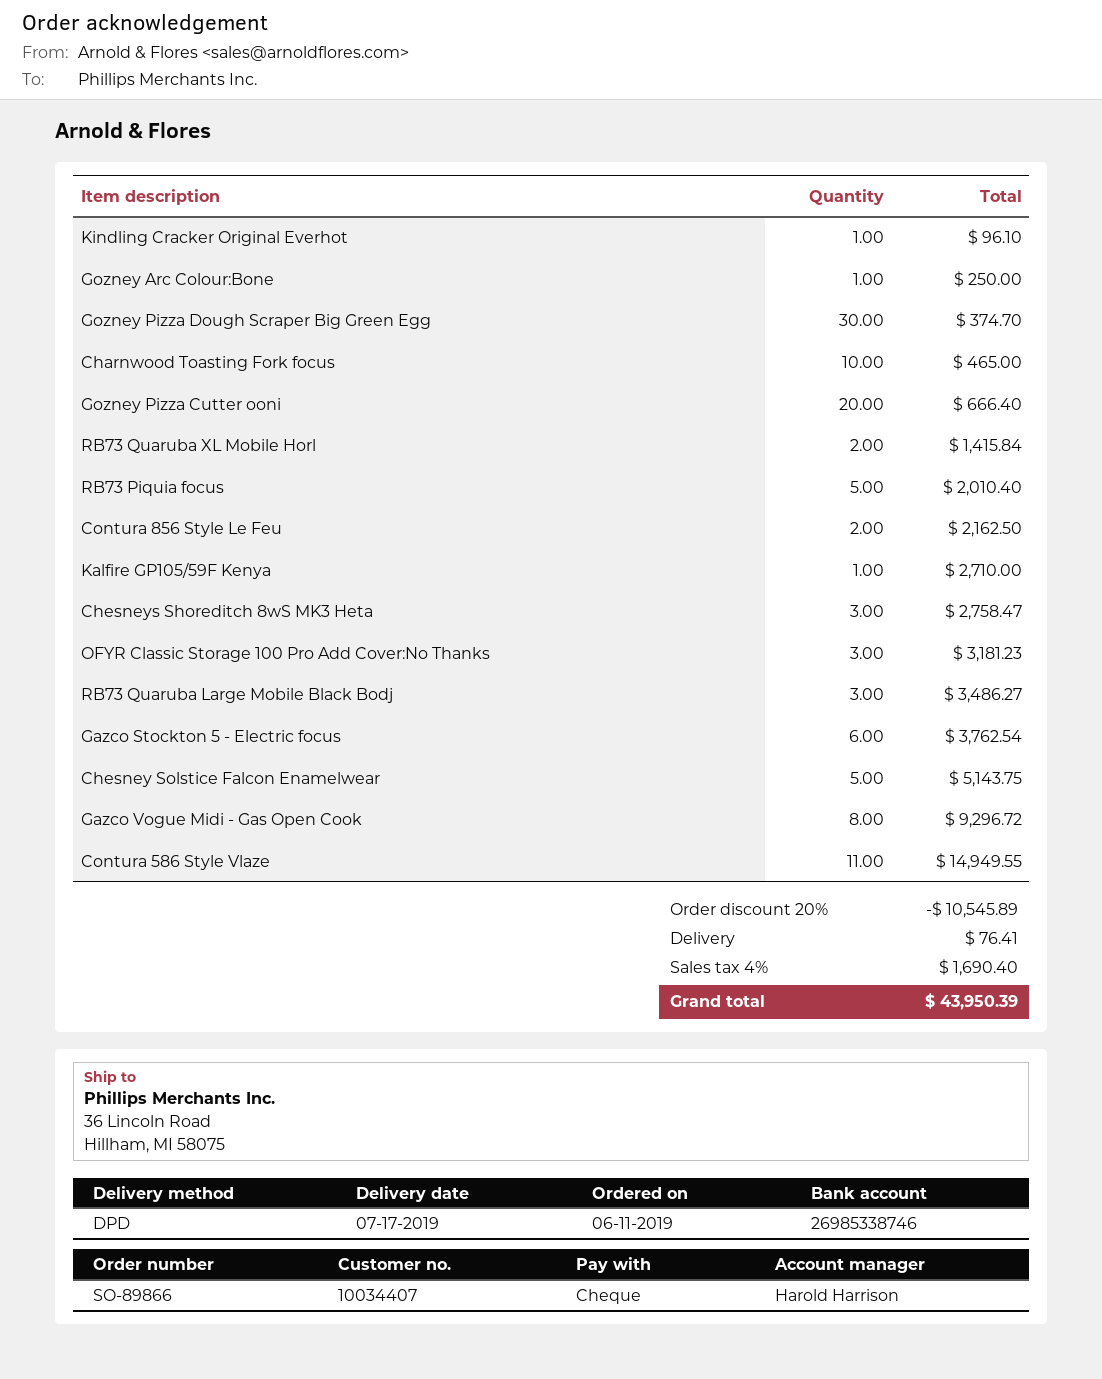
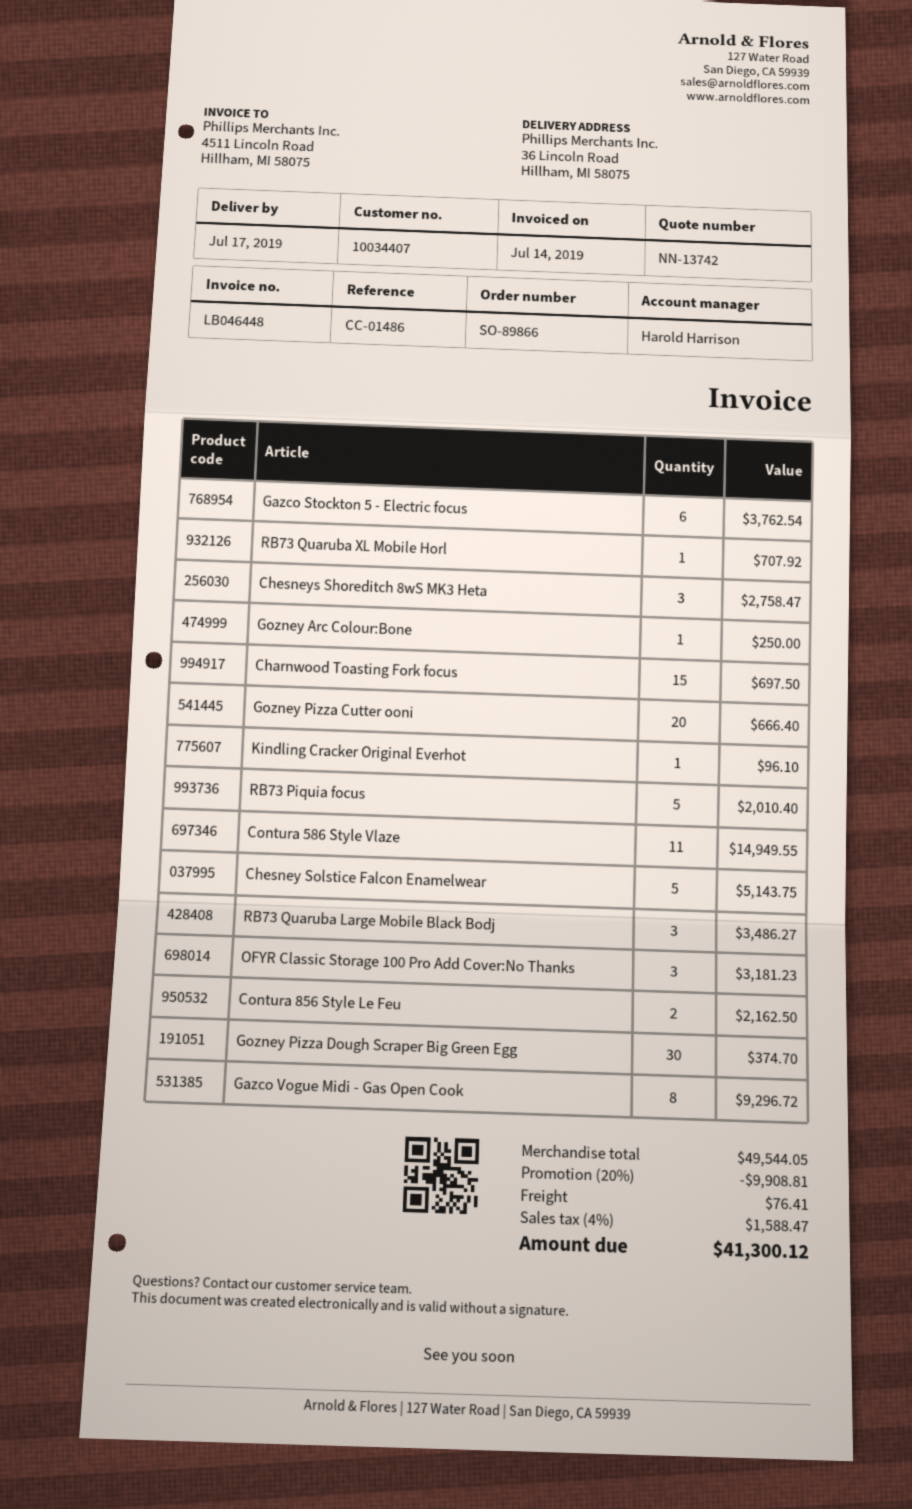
Charnwood Toasting Fork focus: 10 for 465.00 -> 15 for 697.50
RB73 Quaruba XL Mobile Horl: 2 for 1415.84 -> 1 for 707.92
Kalfire GP105/59F Kenya: 1 for 2710.00 -> none
discount: 20% = 10545.89 -> 20% = 9908.81
tax: 4% = 1690.40 -> 4% = 1588.47
total: 43950.39 -> 41300.12

